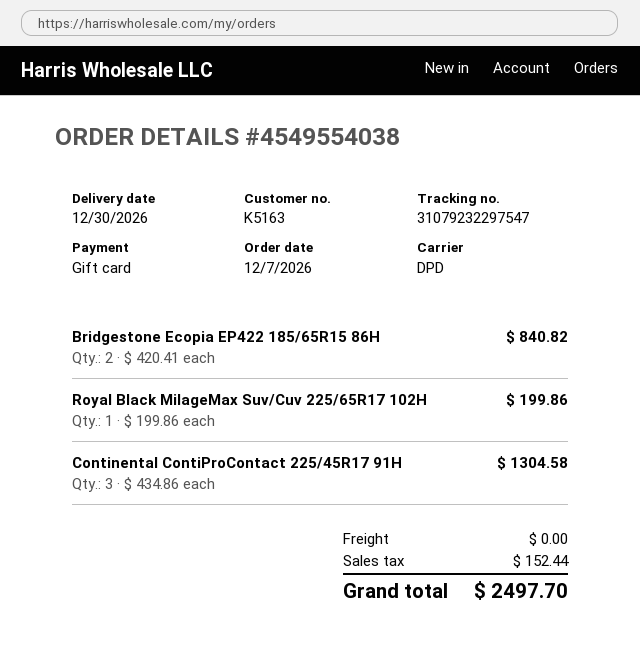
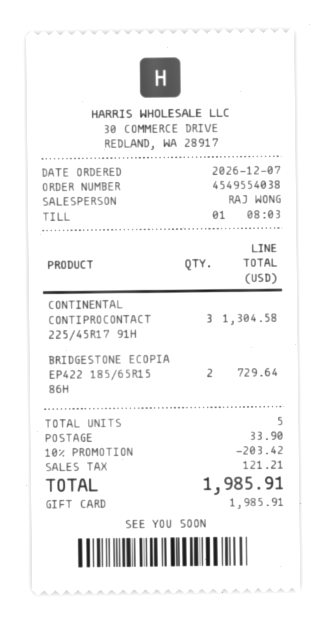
Bridgestone Ecopia EP422 185/65R15 86H: 2 for 840.82 -> 2 for 729.64
Royal Black MilageMax Suv/Cuv 225/65R17 102H: 1 for 199.86 -> none
discount: none -> 10% = 203.42
shipping: 0.00 -> 33.90
tax: 152.44 -> 121.21
total: 2497.70 -> 1985.91

